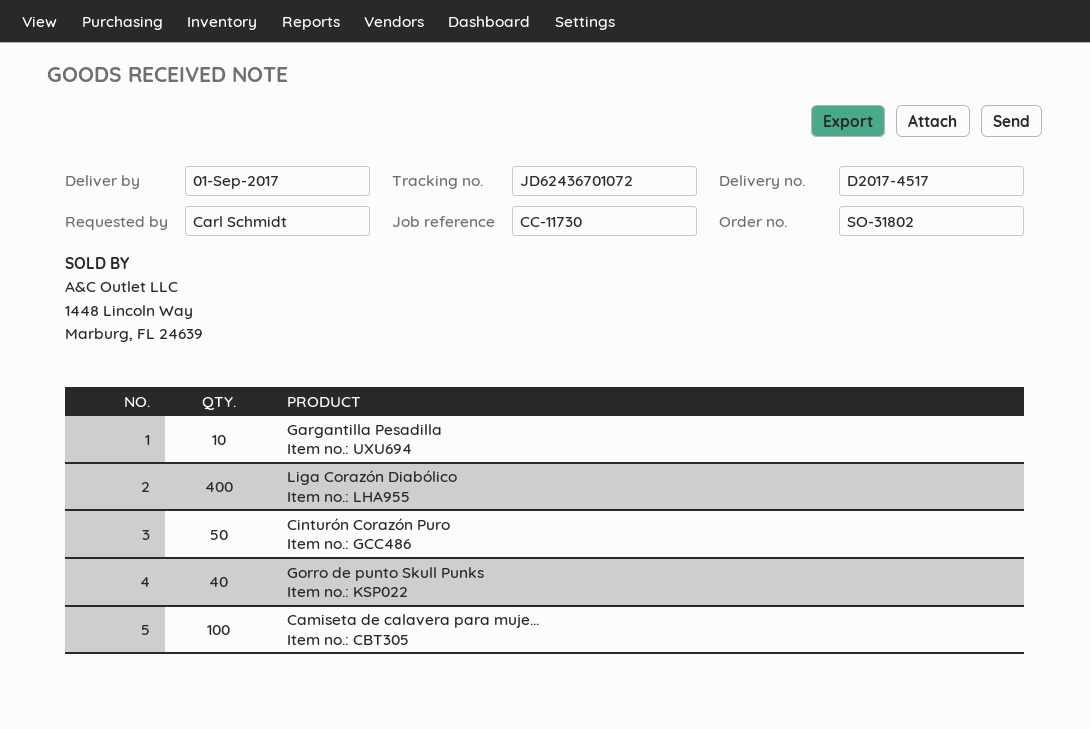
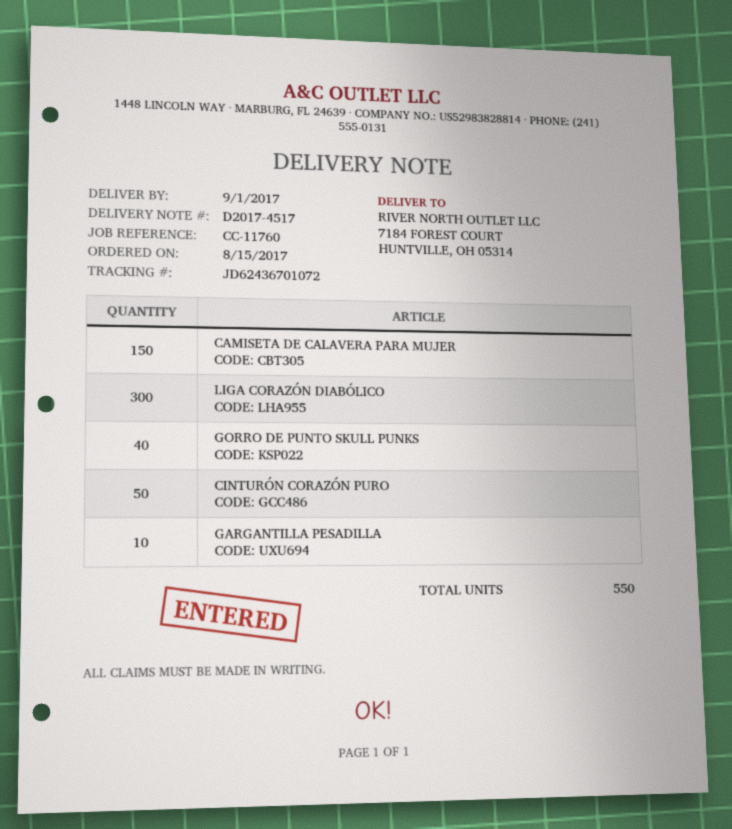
reference: CC-11730 -> CC-11760
Liga Corazón Diabólico: 400 -> 300
Camiseta de calavera para muje...: 100 -> 150

